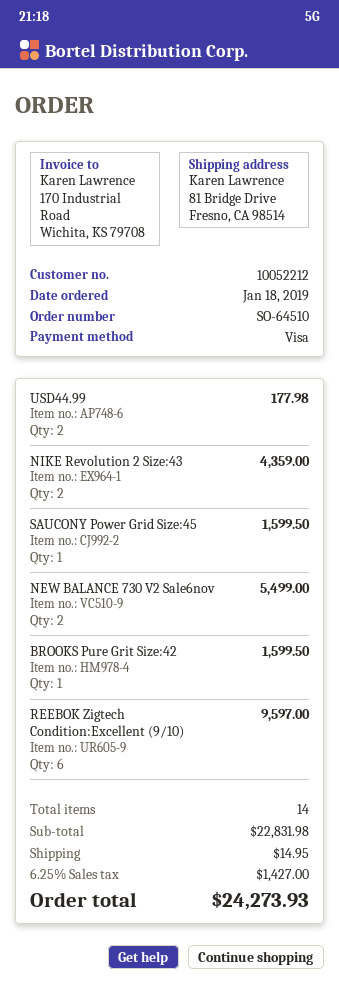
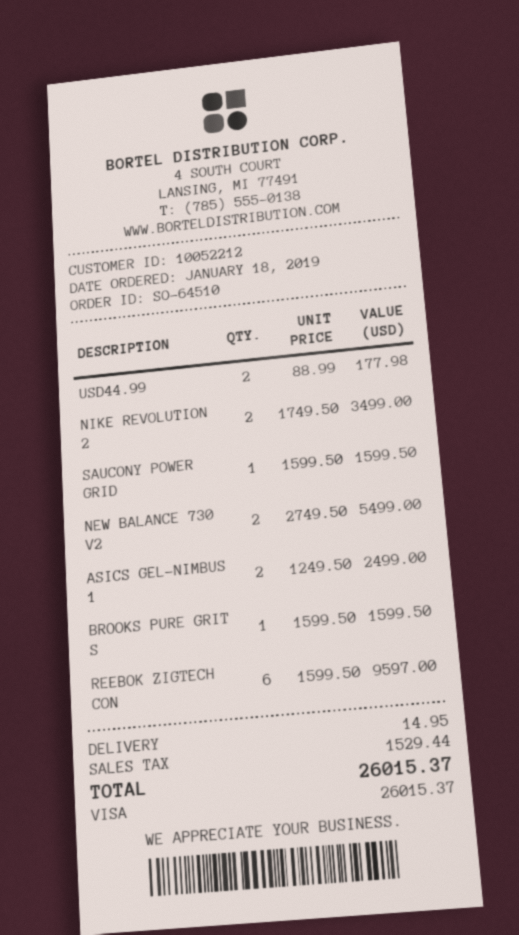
NIKE Revolution 2 Size:43: 2 for 4359.00 -> 2 for 3499.00
ASICS GEL-NIMBUS 1: none -> 2 for 2499.00
tax: 1427.00 -> 1529.44
total: 24273.93 -> 26015.37

